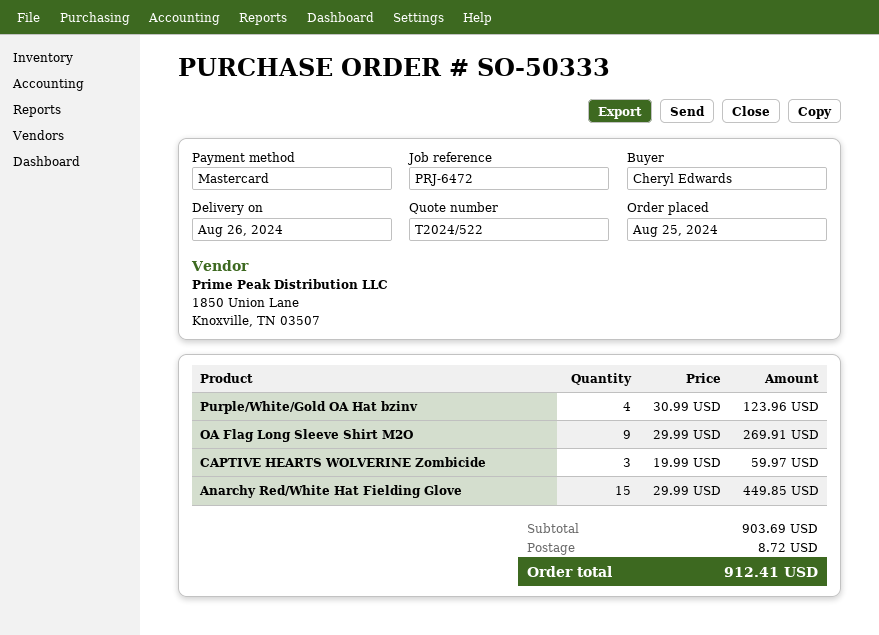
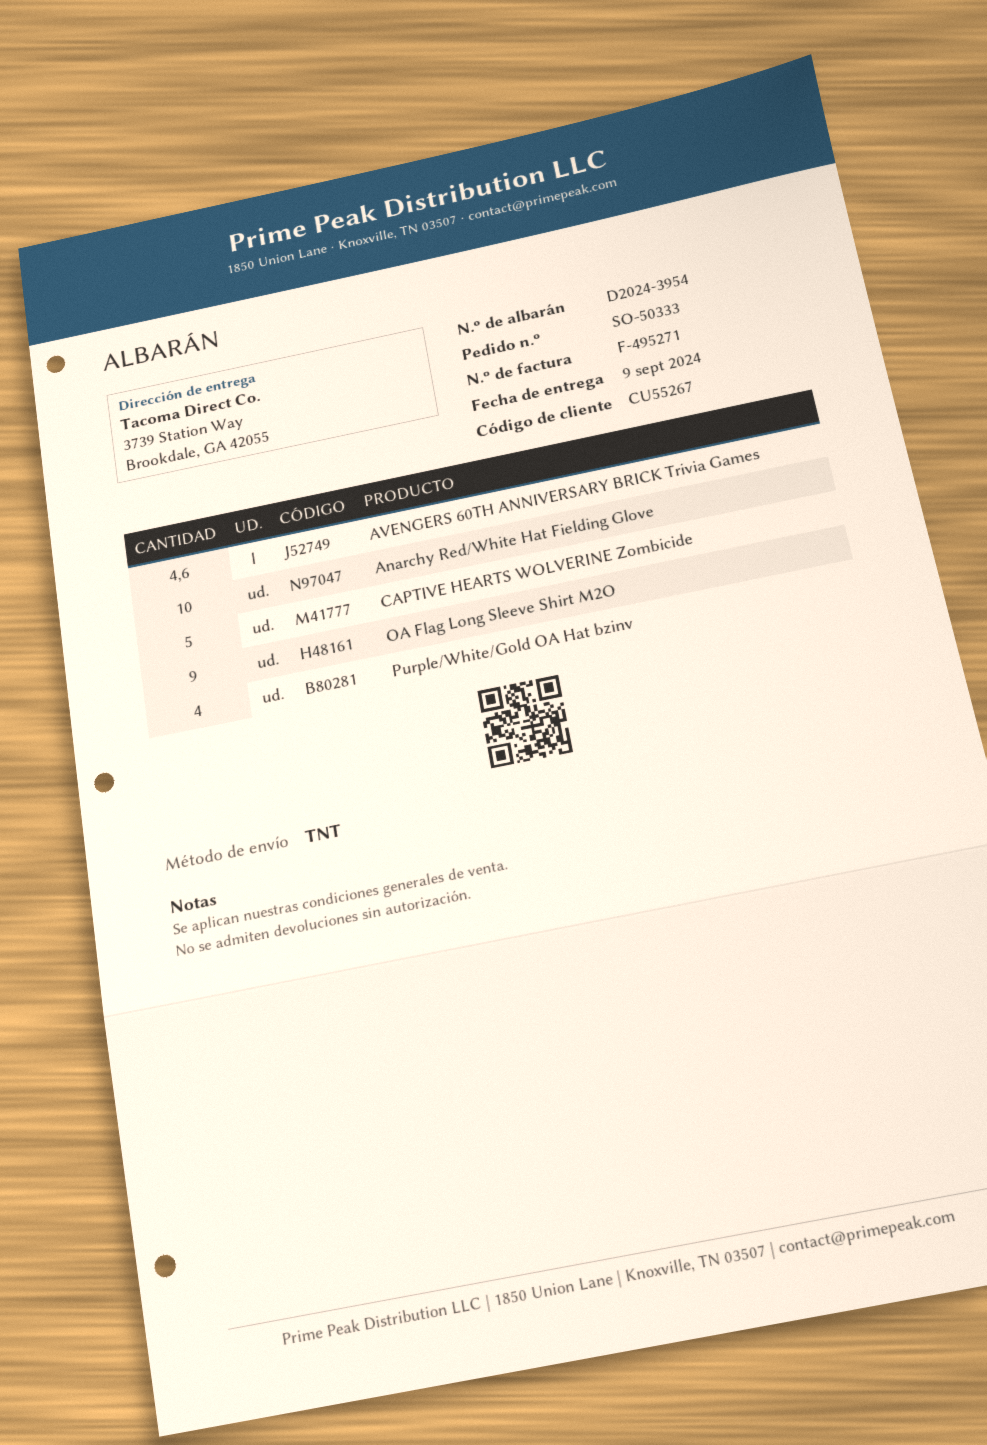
delivery date: 2024-08-26 -> 2024-09-09
CAPTIVE HEARTS WOLVERINE Zombicide: 3 -> 5
Anarchy Red/White Hat Fielding Glove: 15 -> 10
AVENGERS 60TH ANNIVERSARY BRICK Trivia Games: none -> 4.6

